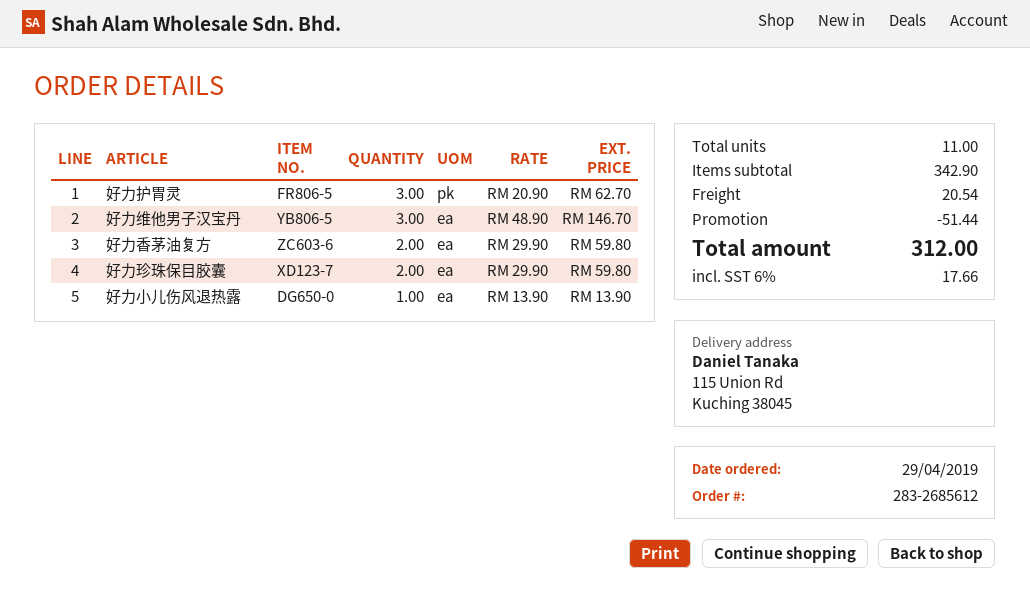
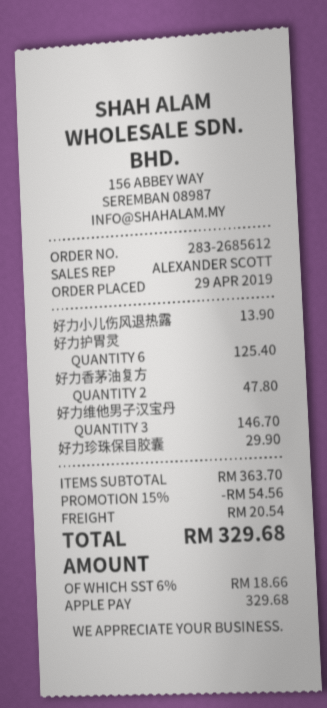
好力护胃灵: 3 for 62.70 -> 6 for 125.40
好力香茅油复方: 2 for 59.80 -> 2 for 47.80
好力珍珠保目胶囊: 2 for 59.80 -> 1 for 29.90
subtotal: 342.90 -> 363.70
discount: 51.44 -> 54.56
tax: 6% = 17.66 -> 6% = 18.66
total: 312.00 -> 329.68

